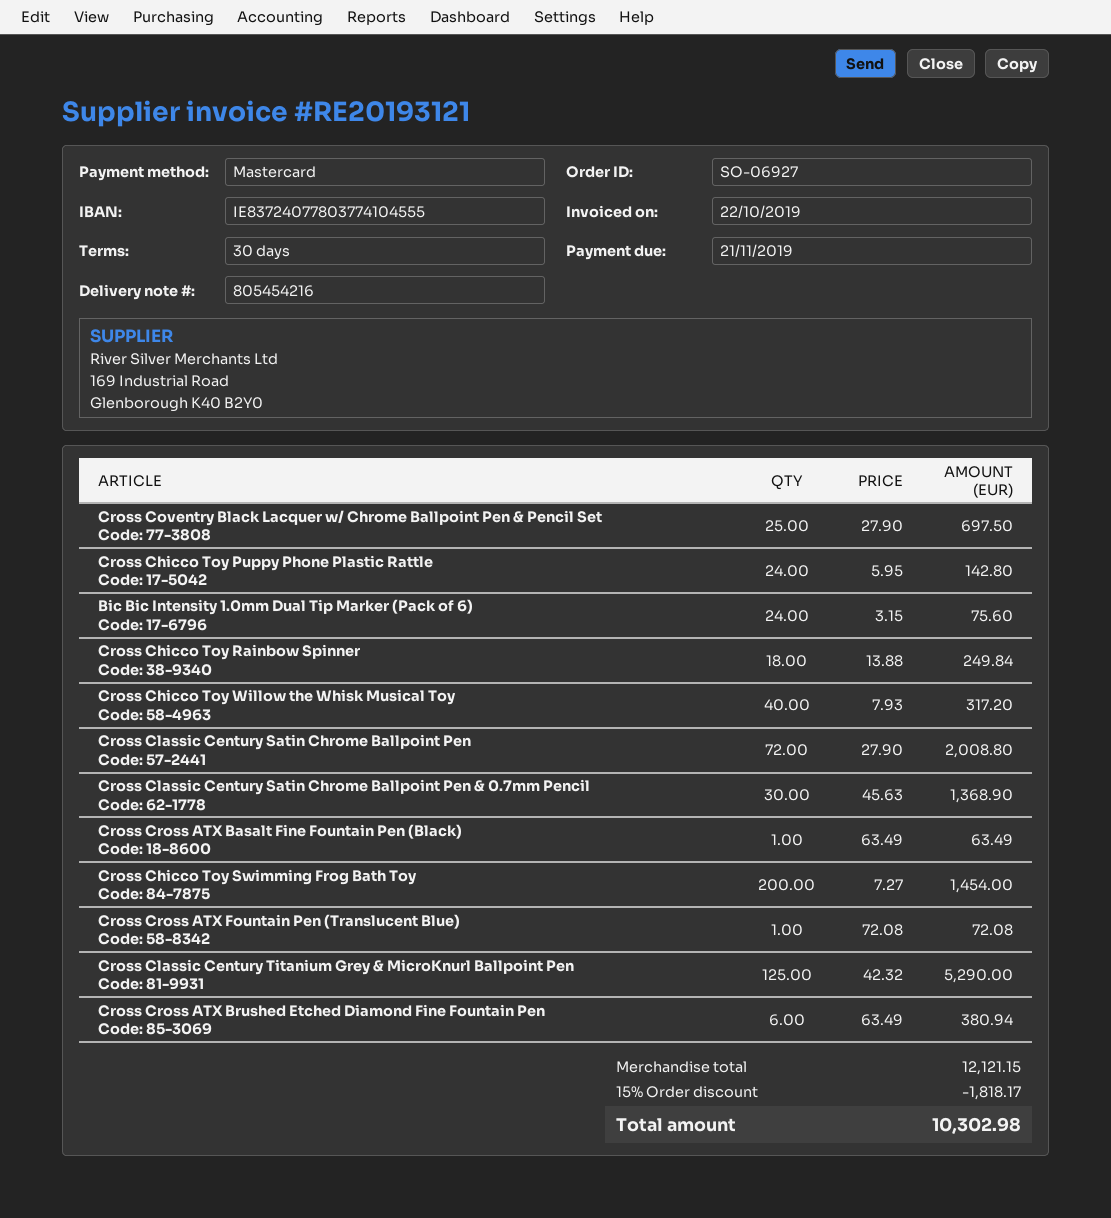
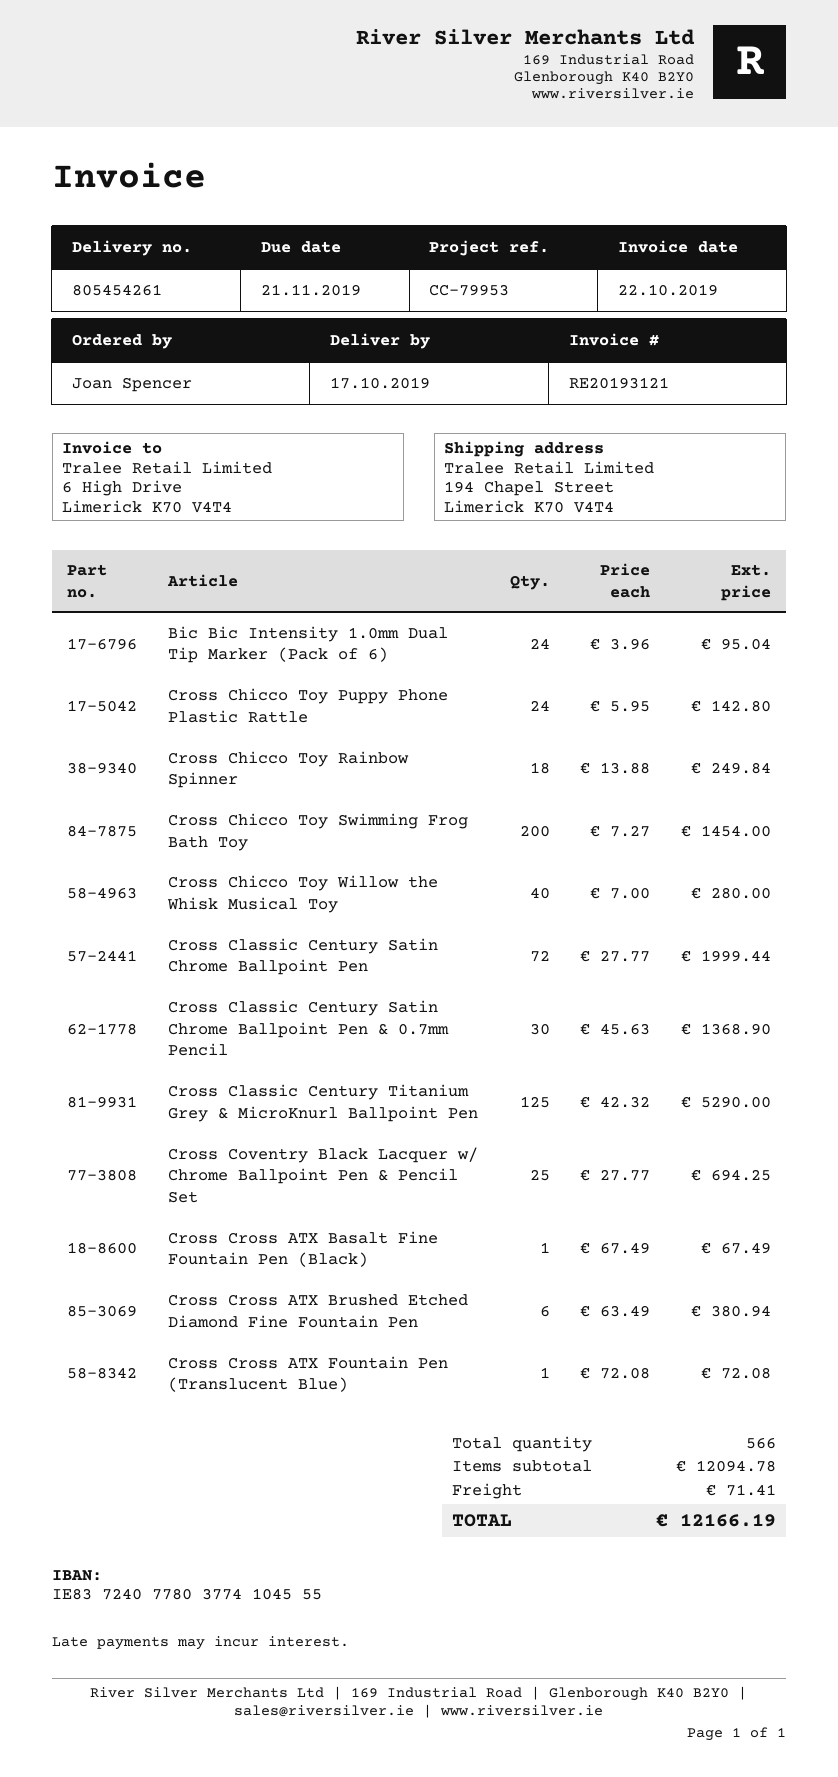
delivery note number: 805454216 -> 805454261
Cross Coventry Black Lacquer w/ Chrome Ballpoint Pen & Pencil Set: 25 x 27.90 = 697.50 -> 25 x 27.77 = 694.25
Bic Bic Intensity 1.0mm Dual Tip Marker (Pack of 6): 24 x 3.15 = 75.60 -> 24 x 3.96 = 95.04
Cross Chicco Toy Willow the Whisk Musical Toy: 40 x 7.93 = 317.20 -> 40 x 7.00 = 280.00
Cross Classic Century Satin Chrome Ballpoint Pen: 72 x 27.90 = 2008.80 -> 72 x 27.77 = 1999.44
Cross Cross ATX Basalt Fine Fountain Pen (Black): 1 x 63.49 = 63.49 -> 1 x 67.49 = 67.49
subtotal: 12121.15 -> 12094.78
discount: 15% = 1818.17 -> none
shipping: none -> 71.41
total: 10302.98 -> 12166.19

